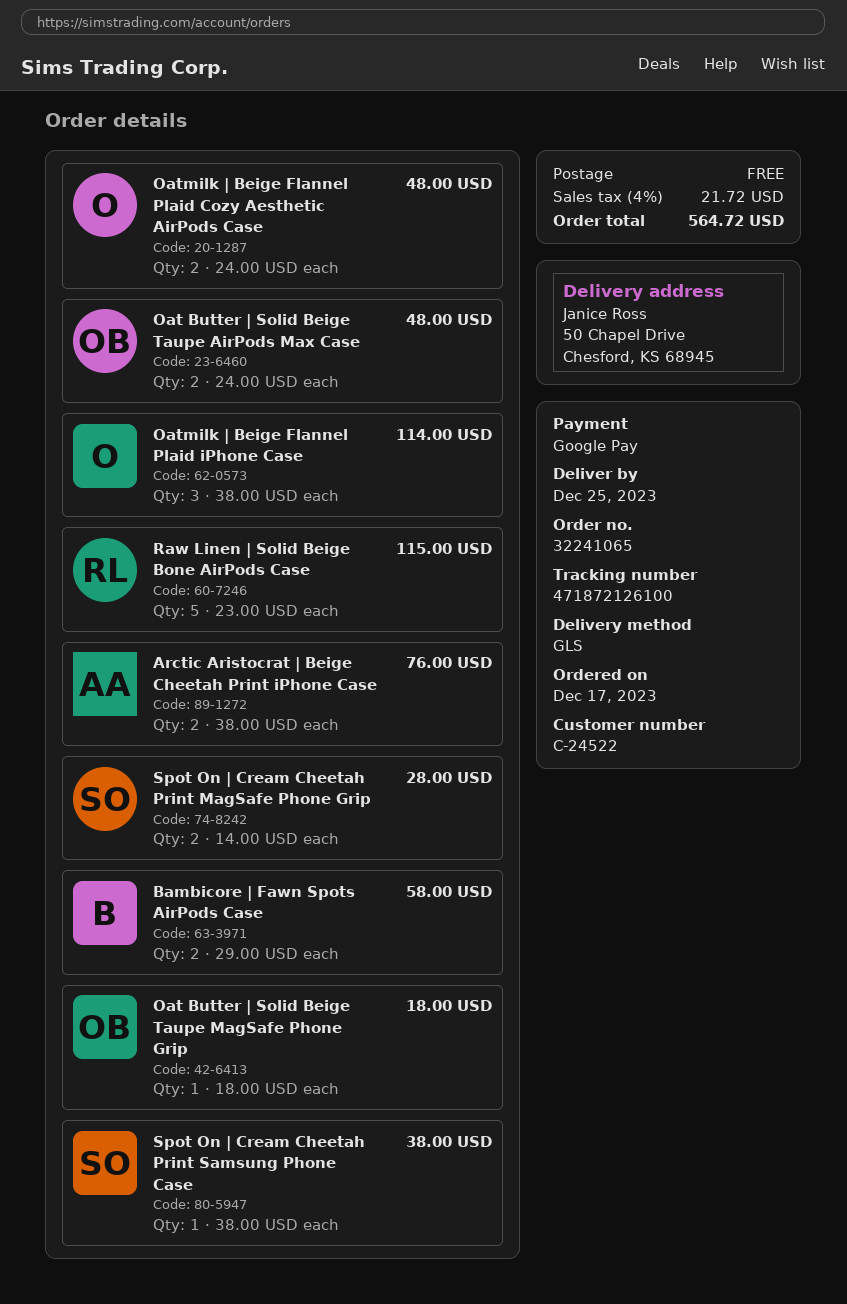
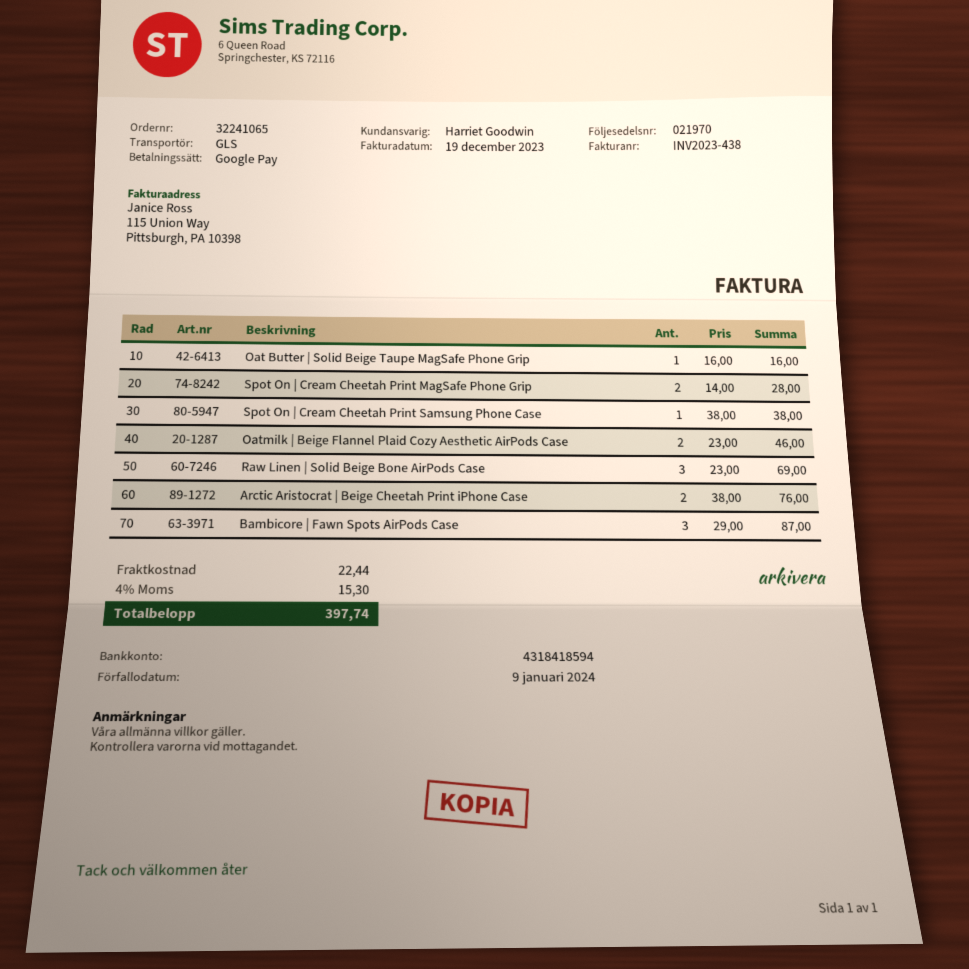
Oatmilk | Beige Flannel Plaid Cozy Aesthetic AirPods Case: 2 x 24.00 = 48.00 -> 2 x 23.00 = 46.00
Oat Butter | Solid Beige Taupe AirPods Max Case: 2 x 24.00 = 48.00 -> none
Oatmilk | Beige Flannel Plaid iPhone Case: 3 x 38.00 = 114.00 -> none
Raw Linen | Solid Beige Bone AirPods Case: 5 x 23.00 = 115.00 -> 3 x 23.00 = 69.00
Bambicore | Fawn Spots AirPods Case: 2 x 29.00 = 58.00 -> 3 x 29.00 = 87.00
Oat Butter | Solid Beige Taupe MagSafe Phone Grip: 1 x 18.00 = 18.00 -> 1 x 16.00 = 16.00
shipping: 0.00 -> 22.44
tax: 4% = 21.72 -> 4% = 15.30
total: 564.72 -> 397.74

